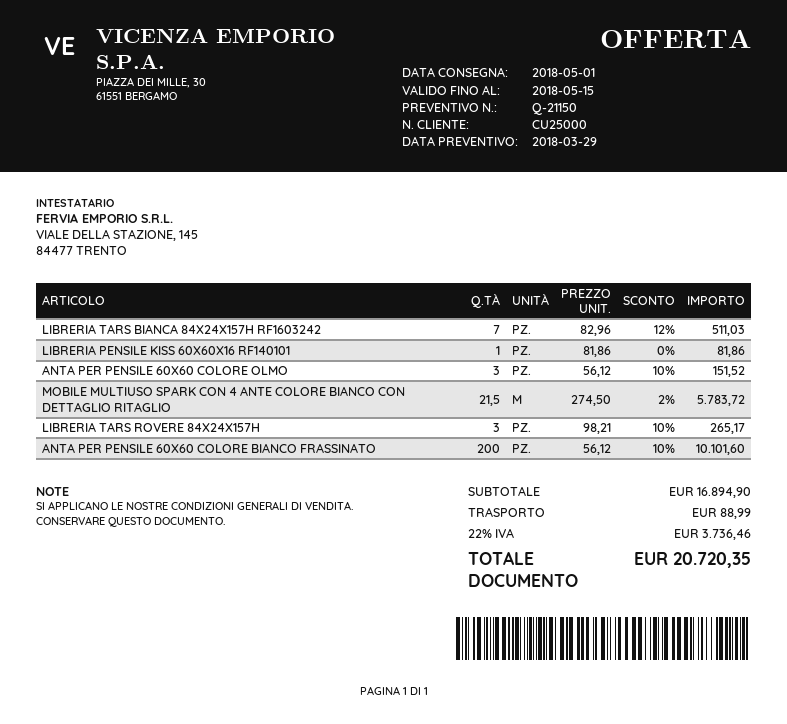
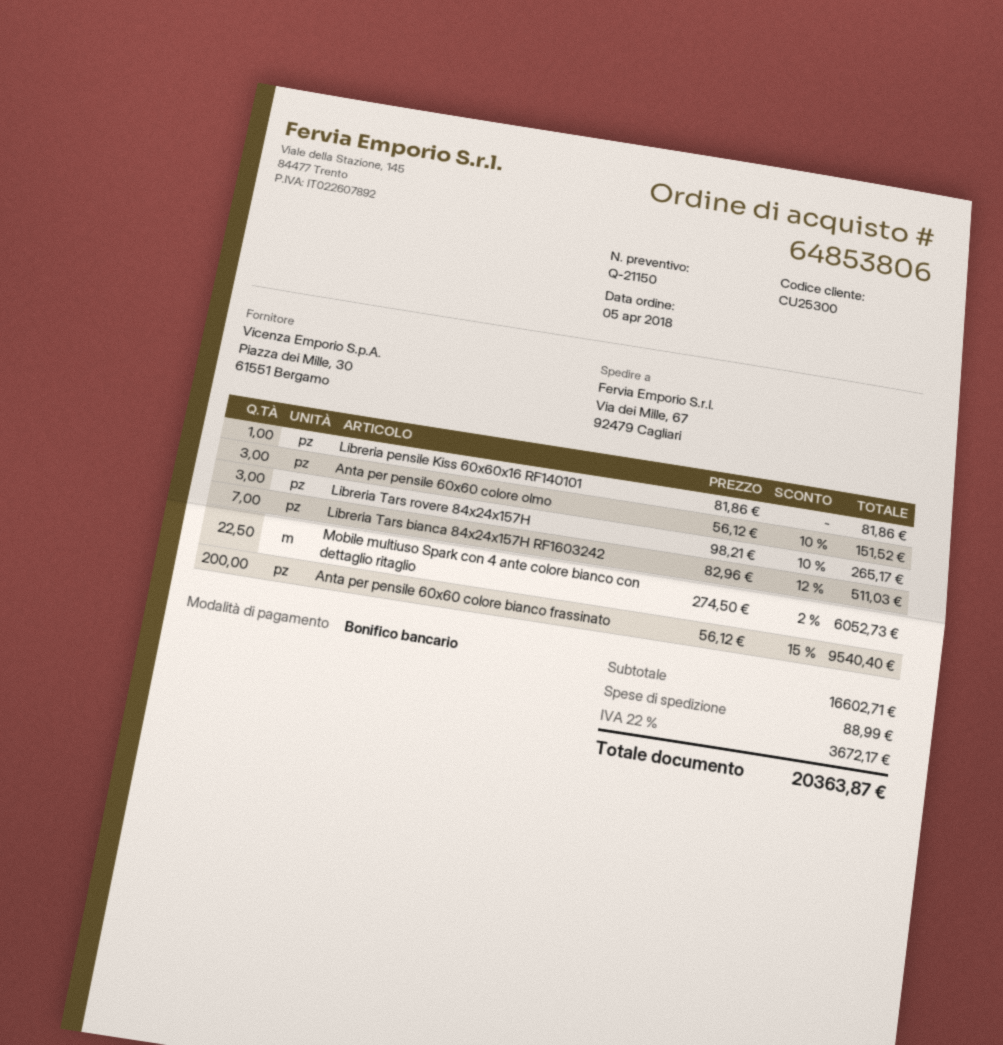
customer number: CU25000 -> CU25300
MOBILE MULTIUSO SPARK CON 4 ANTE COLORE BIANCO CON DETTAGLIO RITAGLIO: 21.5 x 274.50 - 2% = 5783.72 -> 22.5 x 274.50 - 2% = 6052.73
ANTA PER PENSILE 60X60 COLORE BIANCO FRASSINATO: 200 x 56.12 - 10% = 10101.60 -> 200 x 56.12 - 15% = 9540.40
subtotal: 16894.90 -> 16602.71
tax: 22% = 3736.46 -> 22% = 3672.17
total: 20720.35 -> 20363.87

